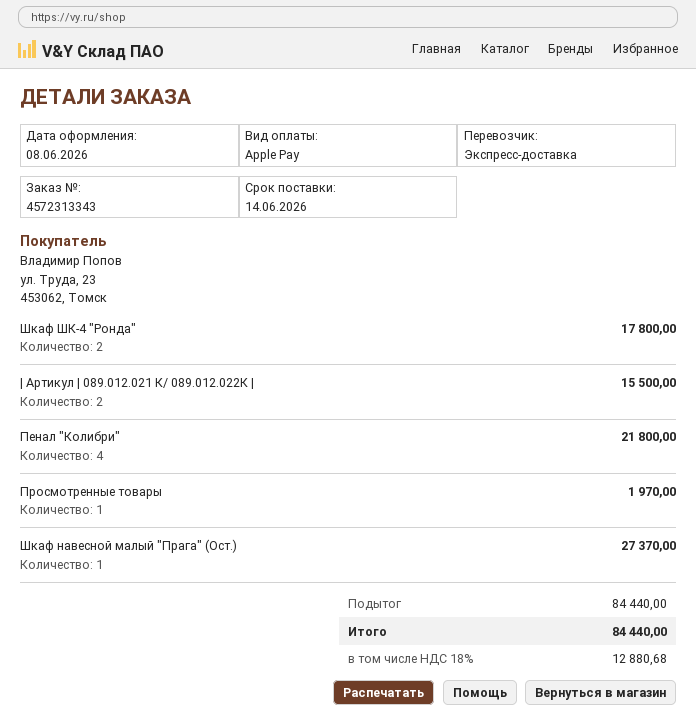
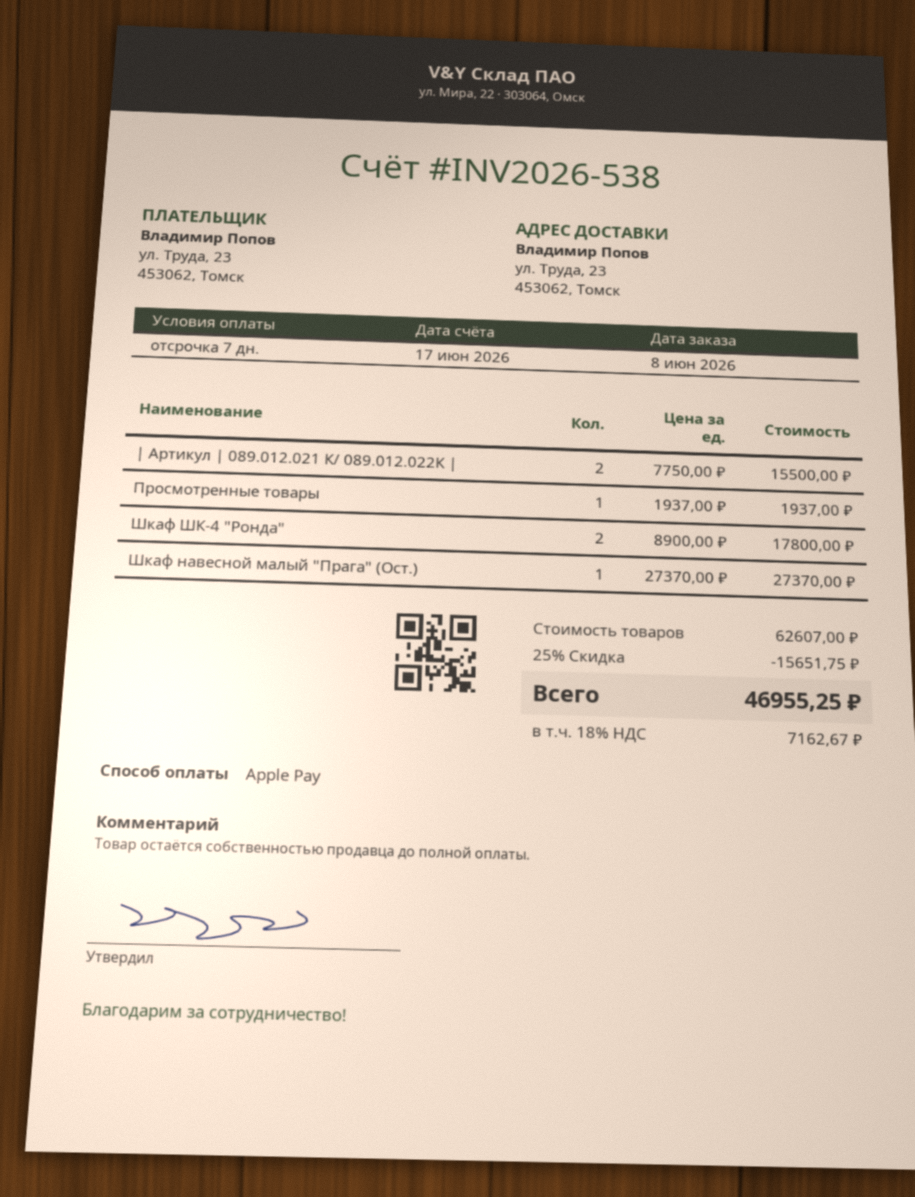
Пенал "Колибри": 4 for 21800.00 -> none
Просмотренные товары: 1 for 1970.00 -> 1 for 1937.00
subtotal: 84440.00 -> 62607.00
discount: none -> 25% = 15651.75
tax: 18% = 12880.68 -> 18% = 7162.67
total: 84440.00 -> 46955.25

